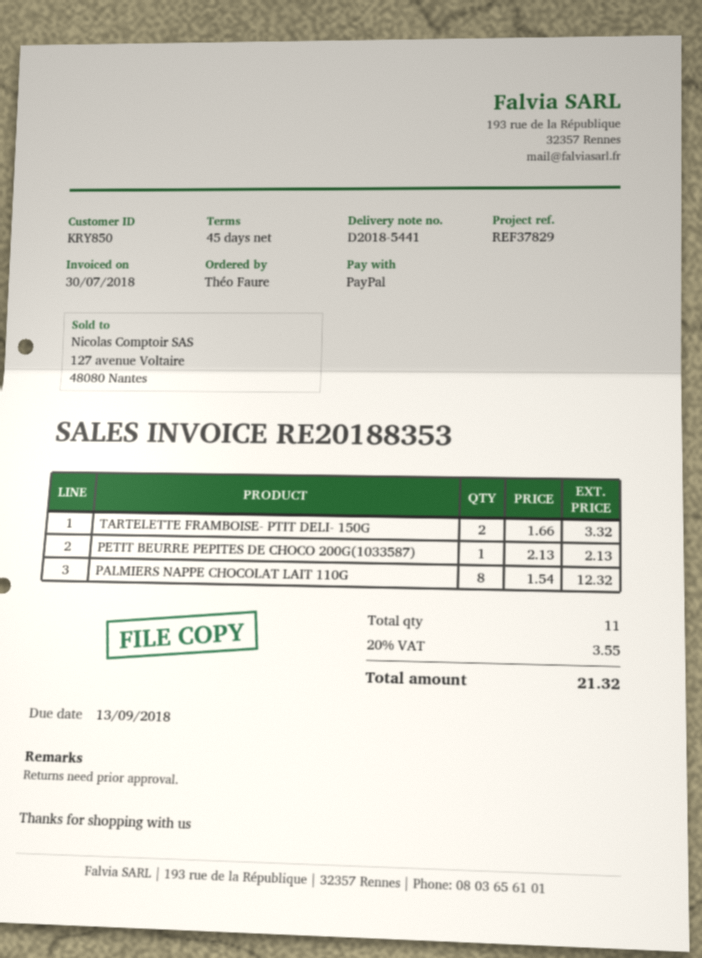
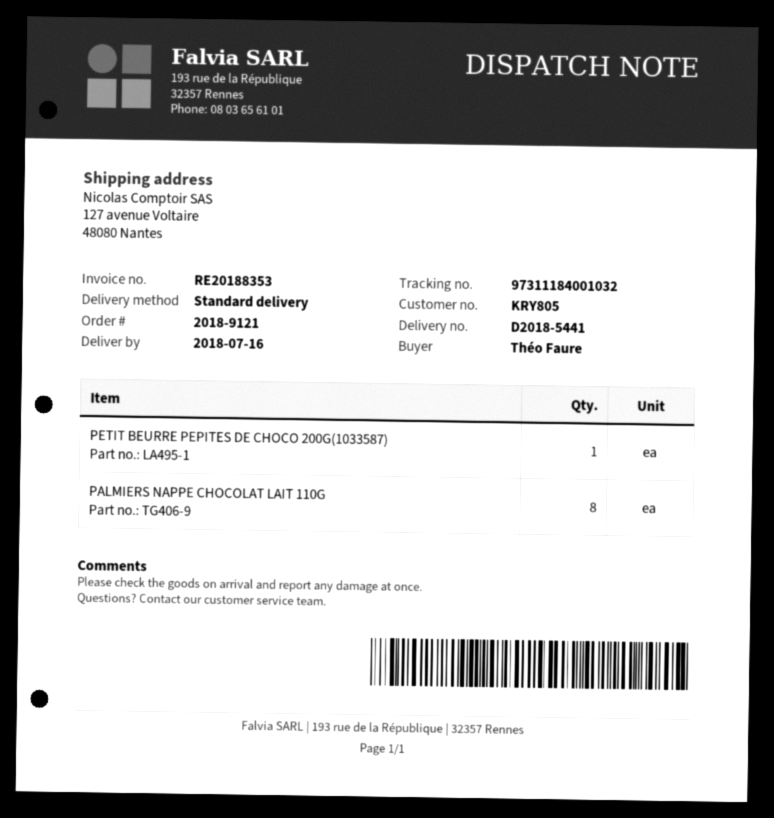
customer number: KRY850 -> KRY805
TARTELETTE FRAMBOISE- PTIT DELI- 150G: 2 -> none

